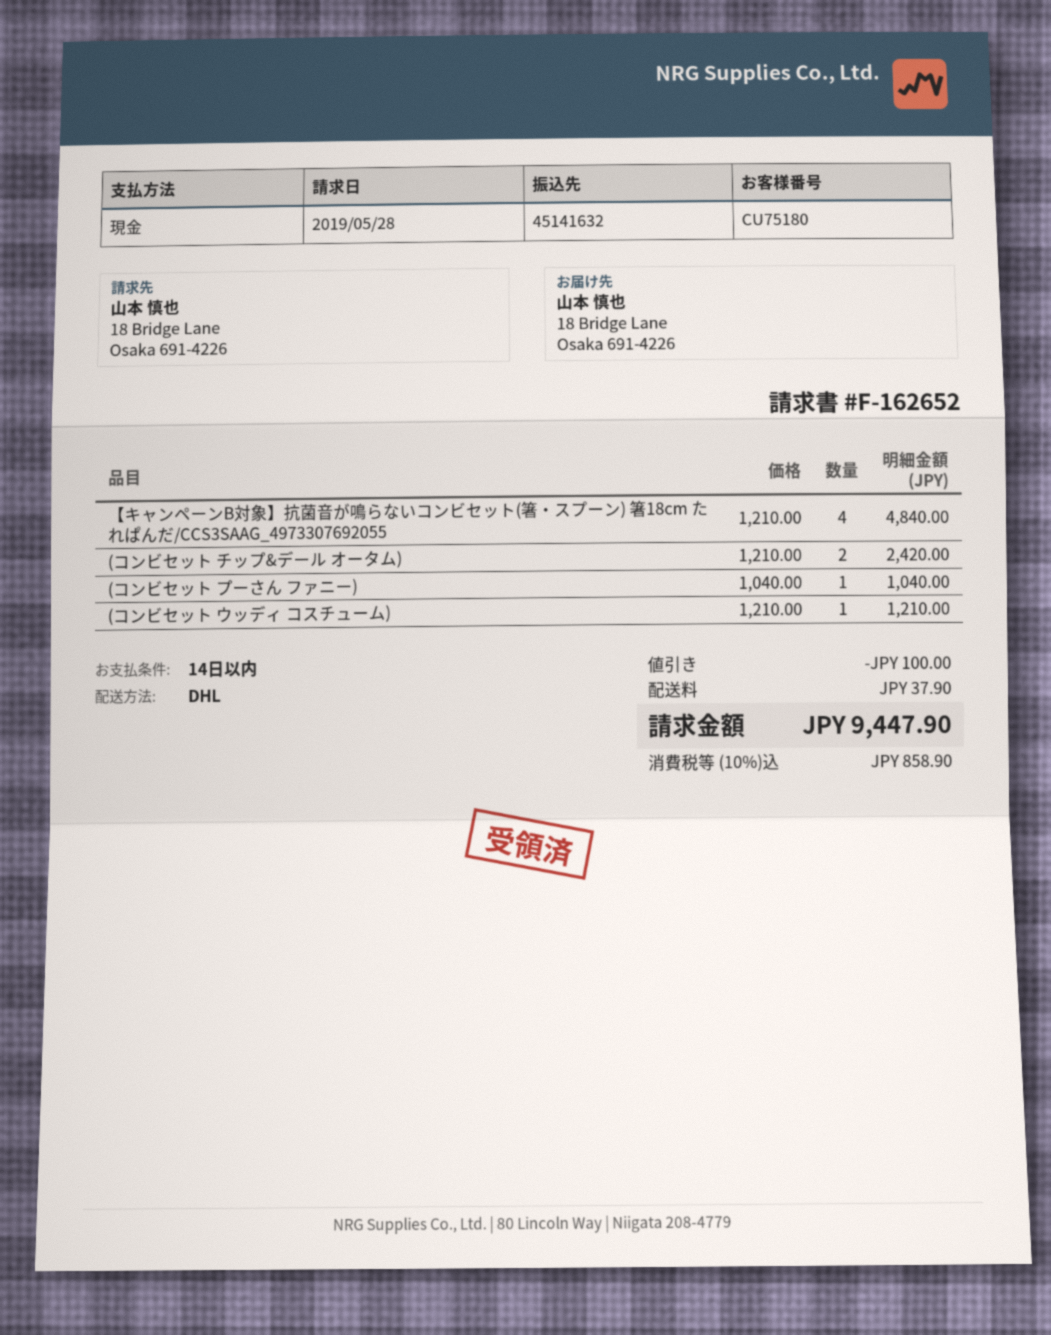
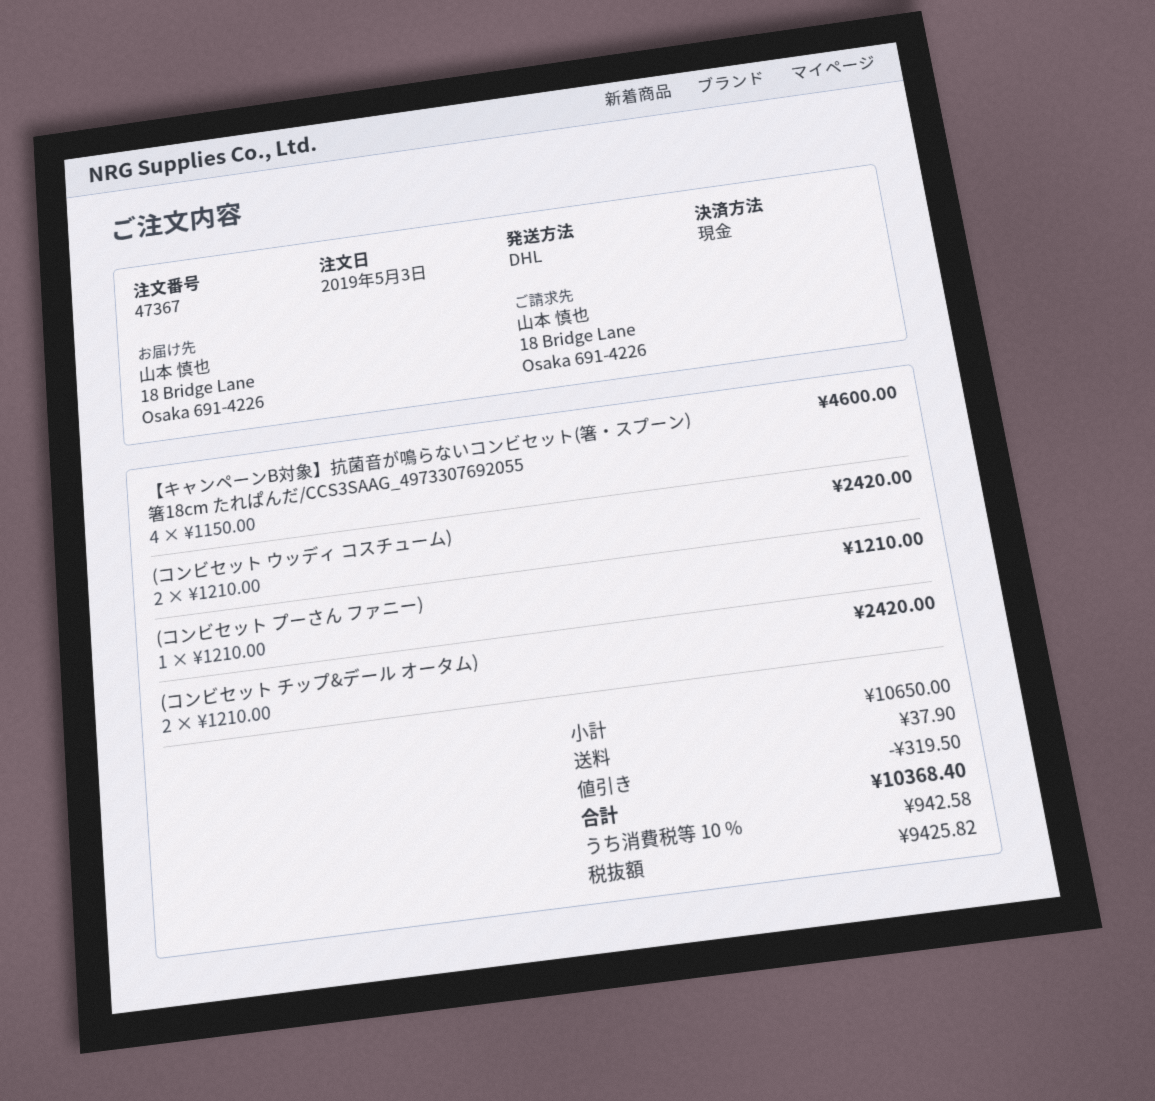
【キャンペーンB対象】抗菌音が鳴らないコンビセット(箸・スプーン) 箸18cm たれぱんだ/CCS3SAAG_4973307692055: 4 x 1210.00 = 4840.00 -> 4 x 1150.00 = 4600.00
(コンビセット プーさん ファニー): 1 x 1040.00 = 1040.00 -> 1 x 1210.00 = 1210.00
(コンビセット ウッディ コスチューム): 1 x 1210.00 = 1210.00 -> 2 x 1210.00 = 2420.00
discount: 100.00 -> 319.50
tax: 10% = 858.90 -> 10% = 942.58
total: 9447.90 -> 10368.40

